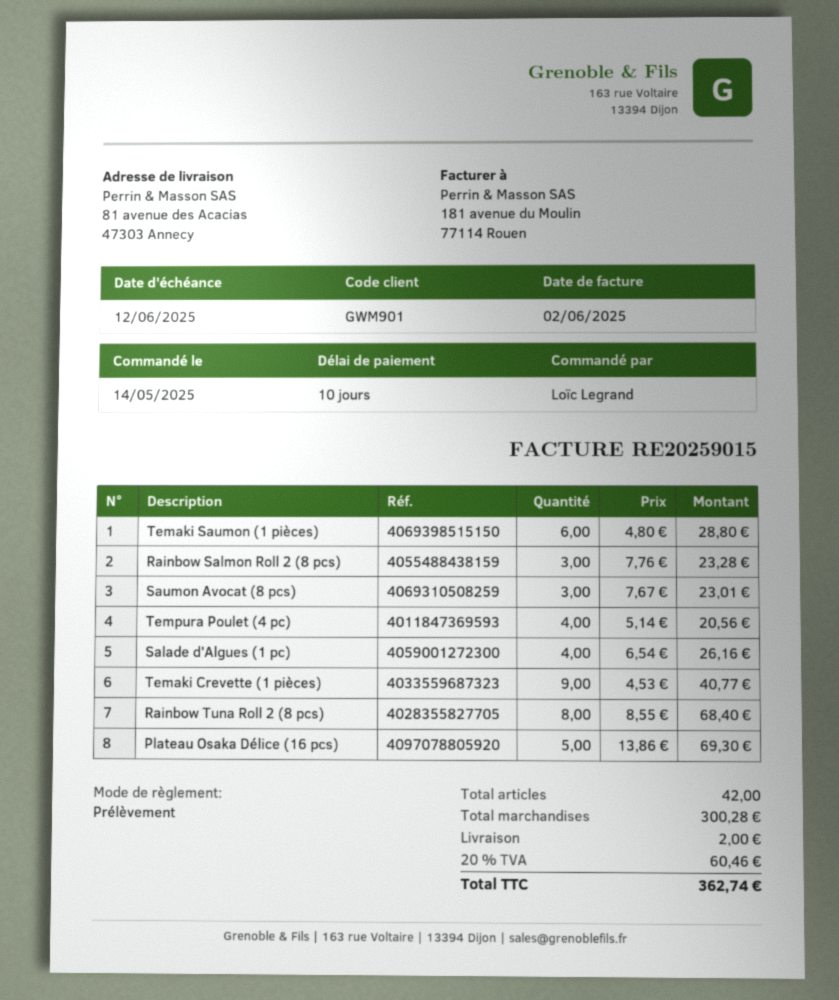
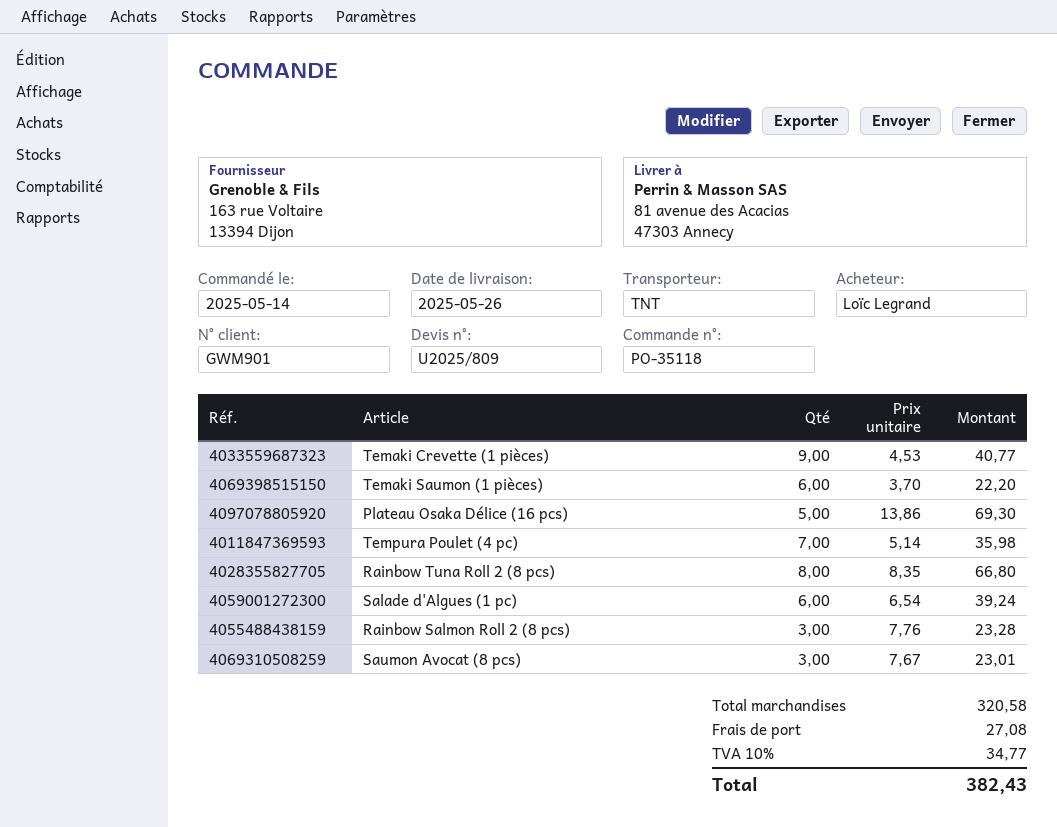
Temaki Saumon (1 pièces): 6 x 4.80 = 28.80 -> 6 x 3.70 = 22.20
Tempura Poulet (4 pc): 4 x 5.14 = 20.56 -> 7 x 5.14 = 35.98
Salade d'Algues (1 pc): 4 x 6.54 = 26.16 -> 6 x 6.54 = 39.24
Rainbow Tuna Roll 2 (8 pcs): 8 x 8.55 = 68.40 -> 8 x 8.35 = 66.80
subtotal: 300.28 -> 320.58
shipping: 2.00 -> 27.08
tax: 20% = 60.46 -> 10% = 34.77
total: 362.74 -> 382.43

